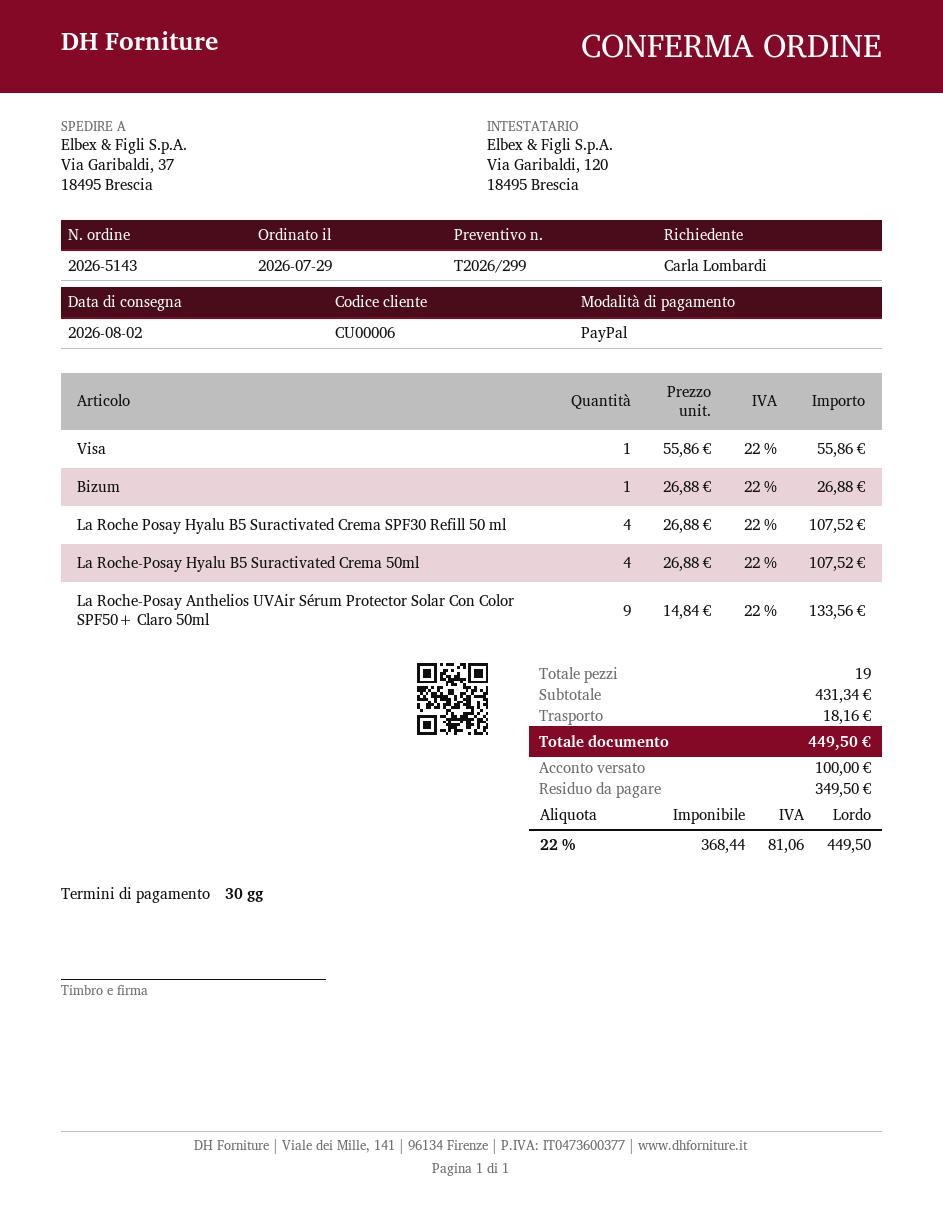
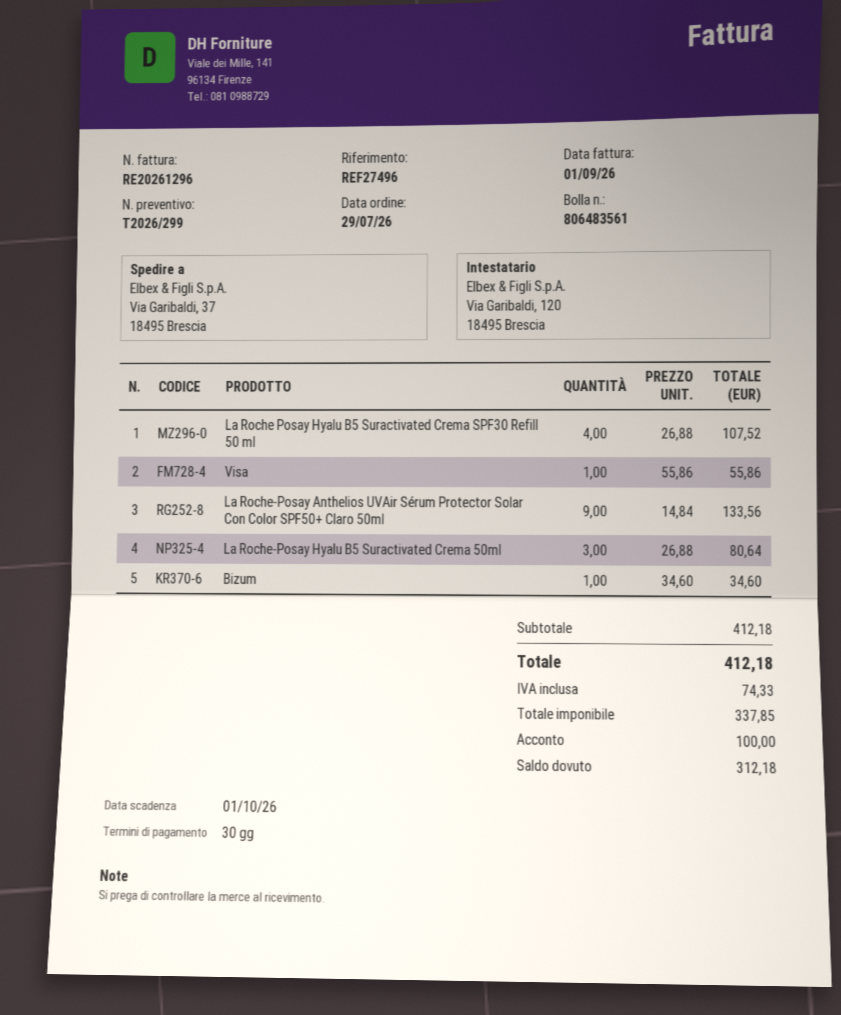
Bizum: 1 x 26.88 = 26.88 -> 1 x 34.60 = 34.60
La Roche-Posay Hyalu B5 Suractivated Crema 50ml: 4 x 26.88 = 107.52 -> 3 x 26.88 = 80.64
subtotal: 431.34 -> 412.18
shipping: 18.16 -> none
net: 368.44 -> 337.85
tax: 81.06 -> 74.33
total: 449.50 -> 412.18
balance: 349.50 -> 312.18

